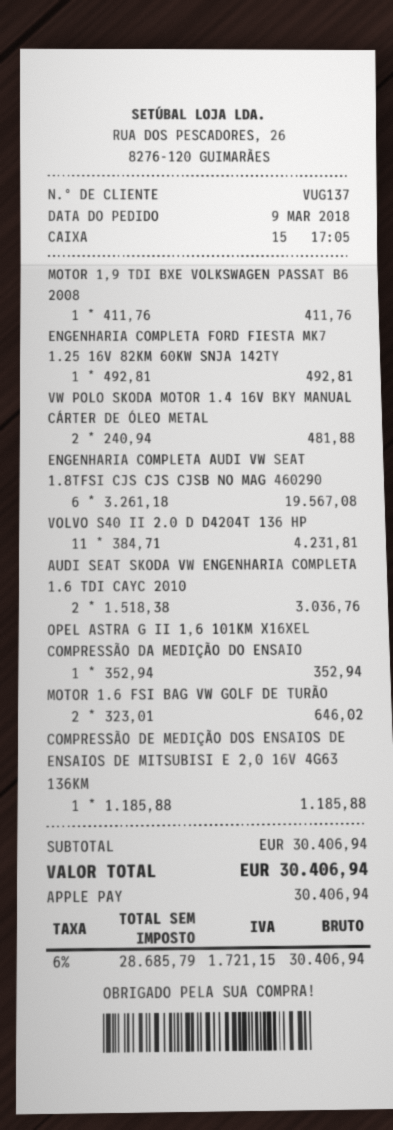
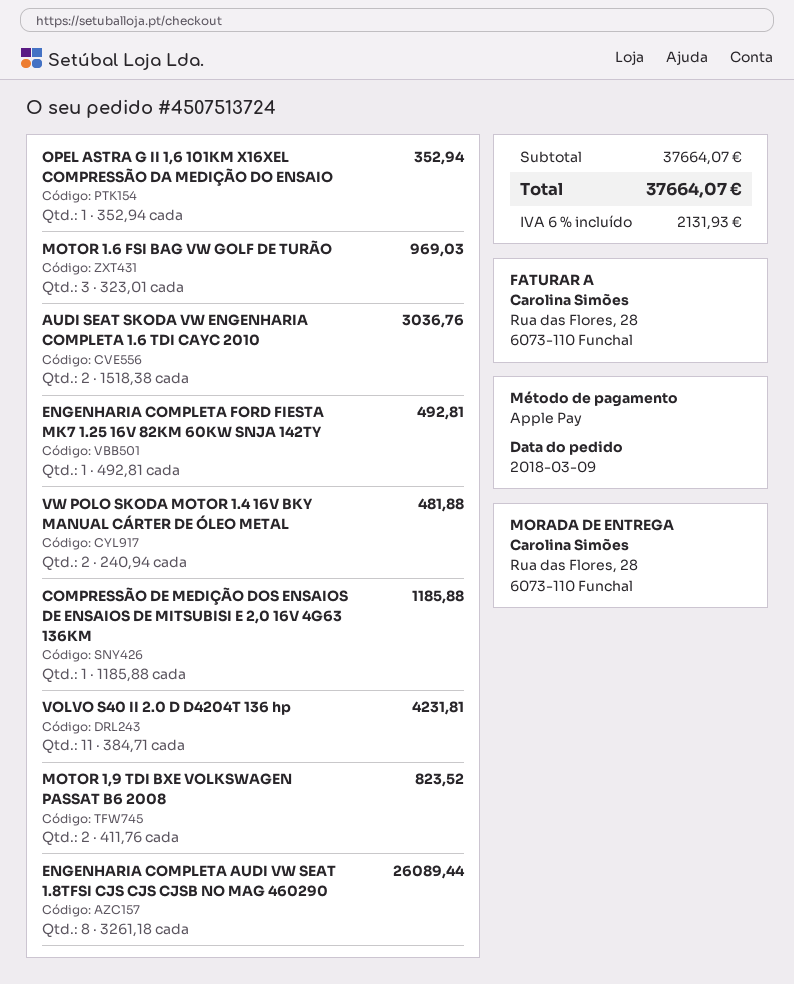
MOTOR 1,9 TDI BXE VOLKSWAGEN PASSAT B6 2008: 1 x 411.76 = 411.76 -> 2 x 411.76 = 823.52
ENGENHARIA COMPLETA AUDI VW SEAT 1.8TFSI CJS CJS CJSB NO MAG 460290: 6 x 3261.18 = 19567.08 -> 8 x 3261.18 = 26089.44
MOTOR 1.6 FSI BAG VW GOLF DE TURÃO: 2 x 323.01 = 646.02 -> 3 x 323.01 = 969.03
subtotal: 30406.94 -> 37664.07
tax: 6% = 1721.15 -> 6% = 2131.93
total: 30406.94 -> 37664.07

